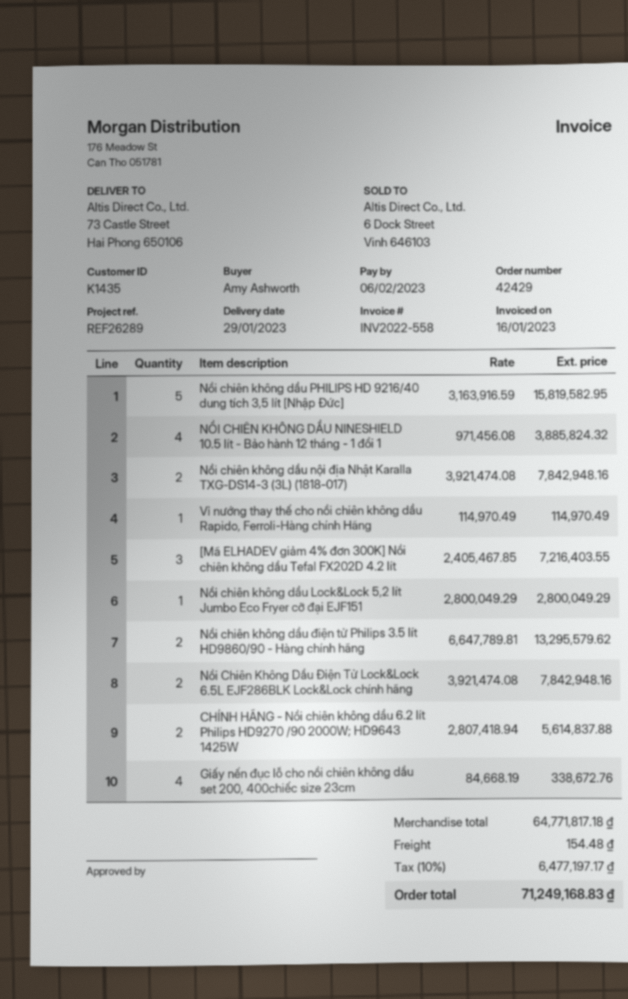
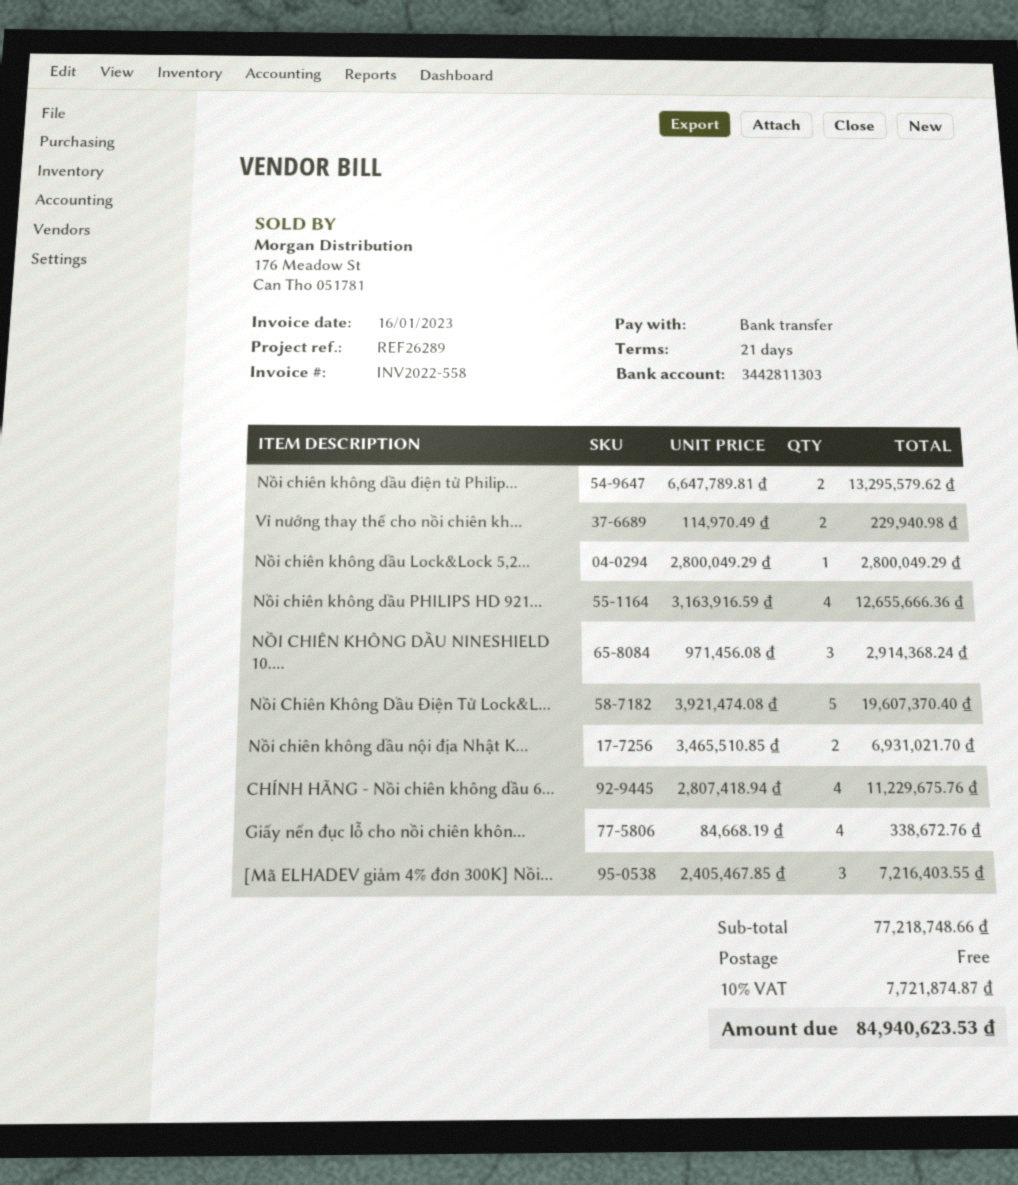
Nồi chiên không dầu PHILIPS HD 9216/40 dung tích 3,5 lít [Nhập Đức]: 5 x 3163916.59 = 15819582.95 -> 4 x 3163916.59 = 12655666.36
NỒI CHIÊN KHÔNG DẦU NINESHIELD 10.5 lít - Bảo hành 12 tháng - 1 đổi 1: 4 x 971456.08 = 3885824.32 -> 3 x 971456.08 = 2914368.24
Nồi chiên không dầu nội địa Nhật Karalla TXG-DS14-3 (3L) (1818-017): 2 x 3921474.08 = 7842948.16 -> 2 x 3465510.85 = 6931021.70
Vỉ nướng thay thế cho nồi chiên không dầu Rapido, Ferroli-Hàng chính Hãng: 1 x 114970.49 = 114970.49 -> 2 x 114970.49 = 229940.98
Nồi Chiên Không Dầu Điện Tử Lock&Lock 6.5L EJF286BLK Lock&Lock chính hãng: 2 x 3921474.08 = 7842948.16 -> 5 x 3921474.08 = 19607370.40
CHÍNH HÃNG - Nồi chiên không dầu 6.2 lít Philips HD9270 /90 2000W; HD9643 1425W: 2 x 2807418.94 = 5614837.88 -> 4 x 2807418.94 = 11229675.76
subtotal: 64771817.18 -> 77218748.66
shipping: 154.48 -> 0.00
tax: 10% = 6477197.17 -> 10% = 7721874.87
total: 71249168.83 -> 84940623.53

